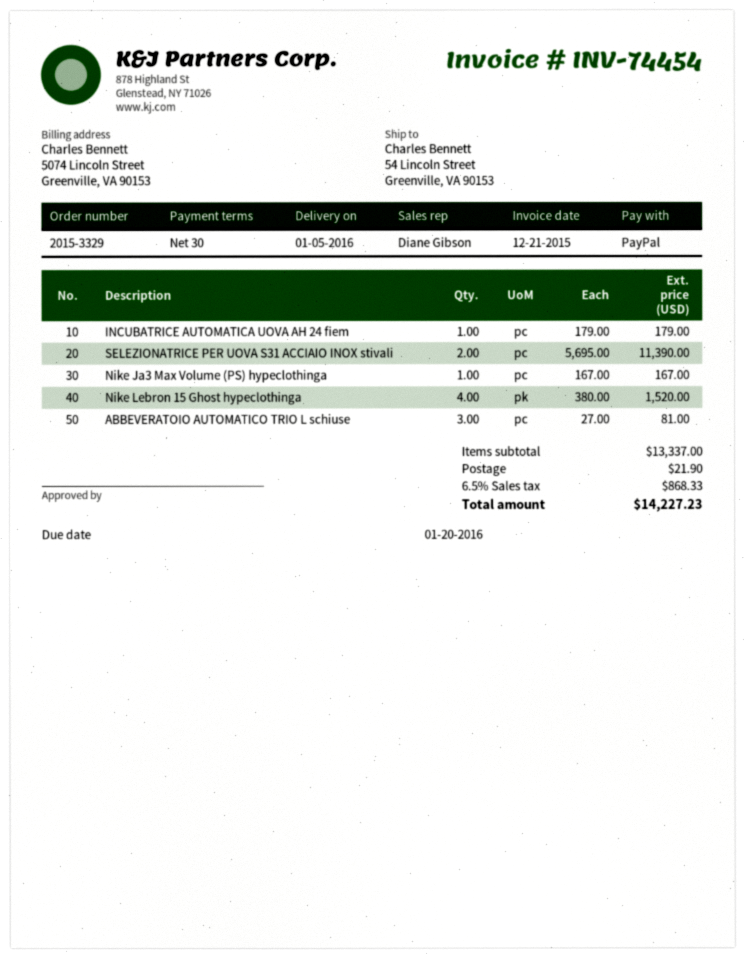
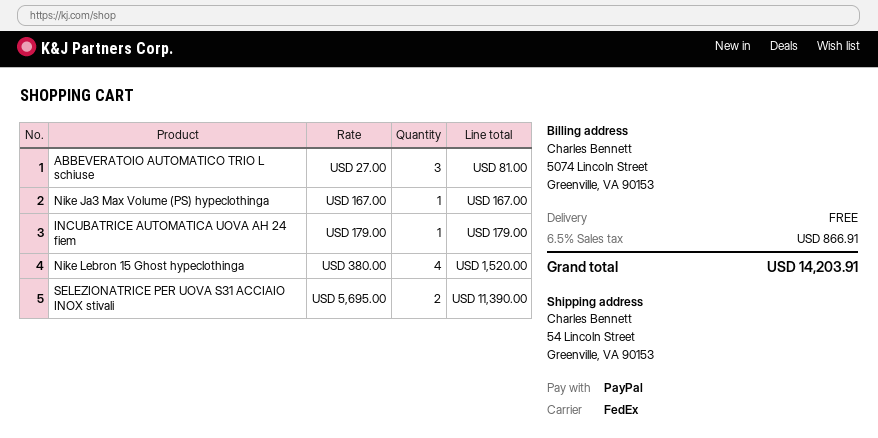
shipping: 21.90 -> 0.00
tax: 6.5% = 868.33 -> 6.5% = 866.91
total: 14227.23 -> 14203.91

